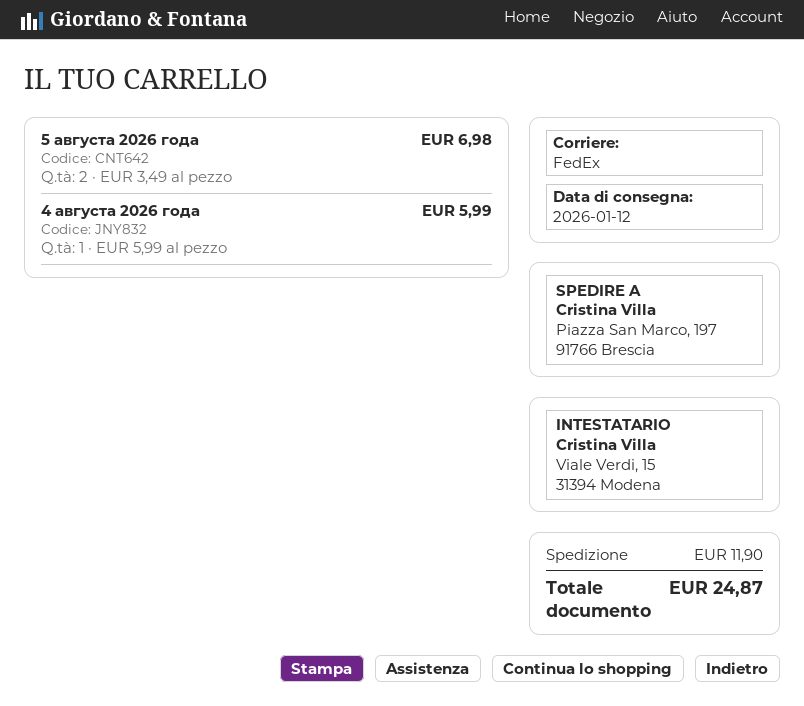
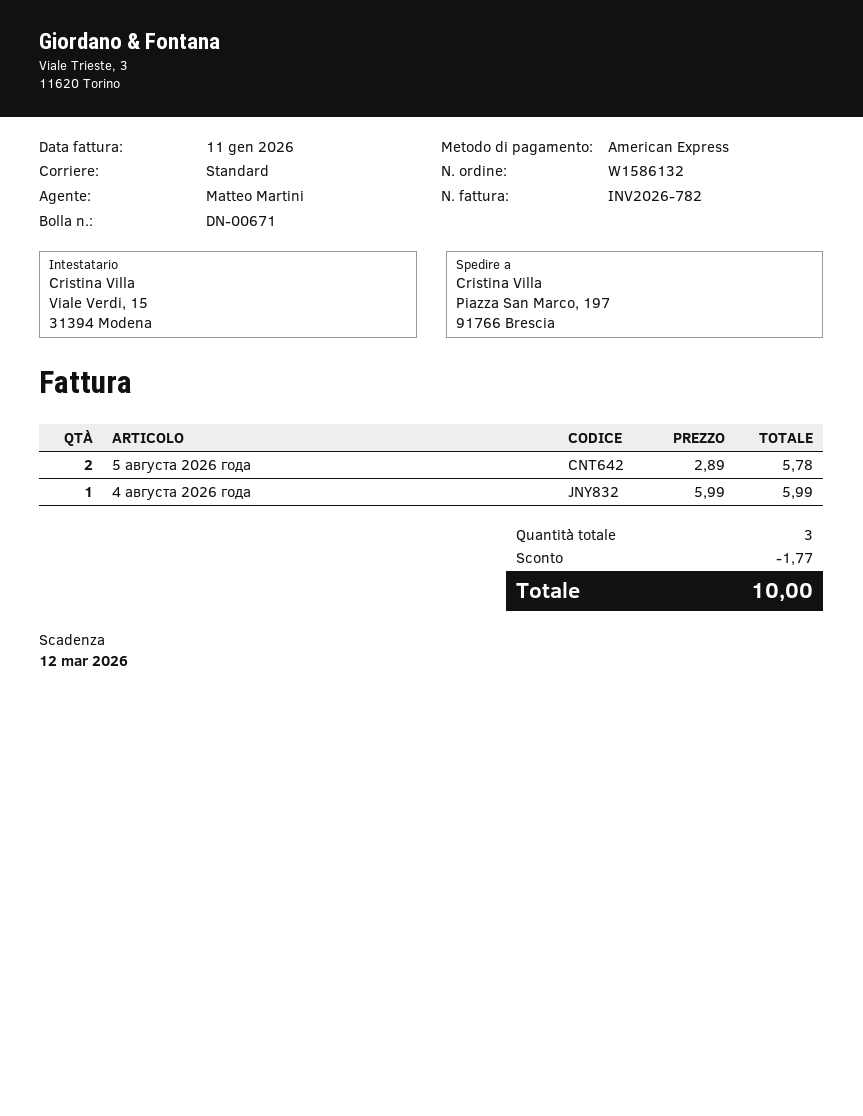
shipping method: FedEx -> standard
5 августа 2026 года: 2 x 3.49 = 6.98 -> 2 x 2.89 = 5.78
discount: none -> 1.77
shipping: 11.90 -> none
total: 24.87 -> 10.00

